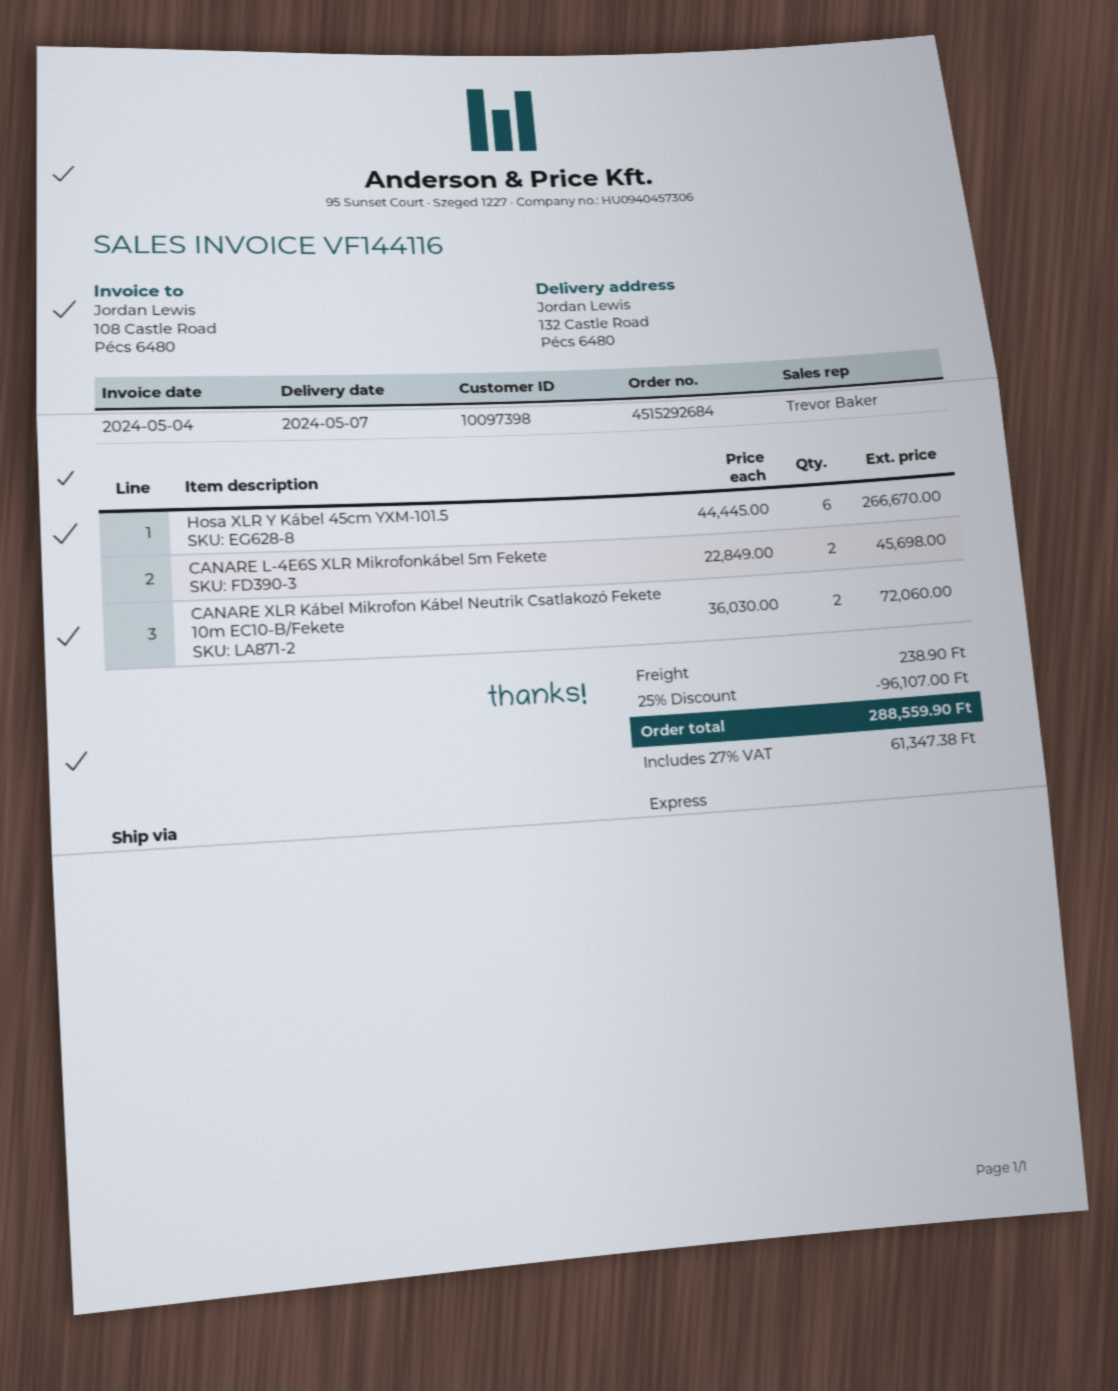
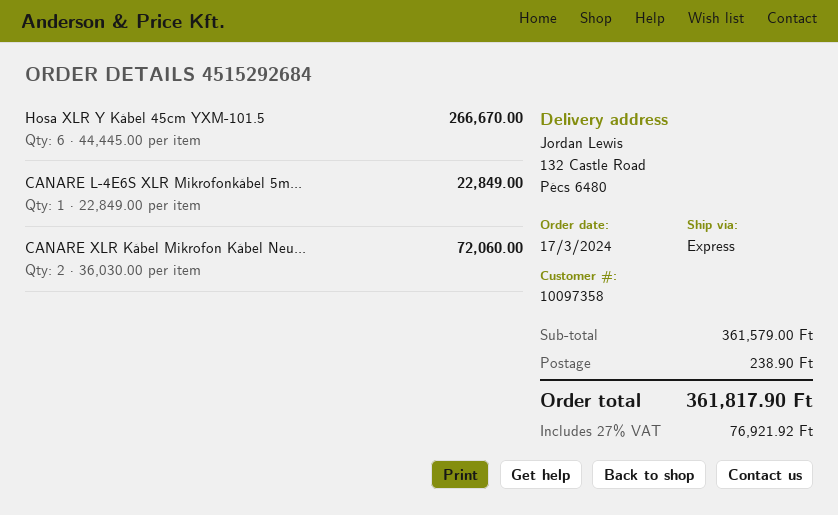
customer number: 10097398 -> 10097358
CANARE L-4E6S XLR Mikrofonkábel 5m Fekete: 2 x 22849.00 = 45698.00 -> 1 x 22849.00 = 22849.00
discount: 25% = 96107.00 -> none
tax: 27% = 61347.38 -> 27% = 76921.92
total: 288559.90 -> 361817.90

